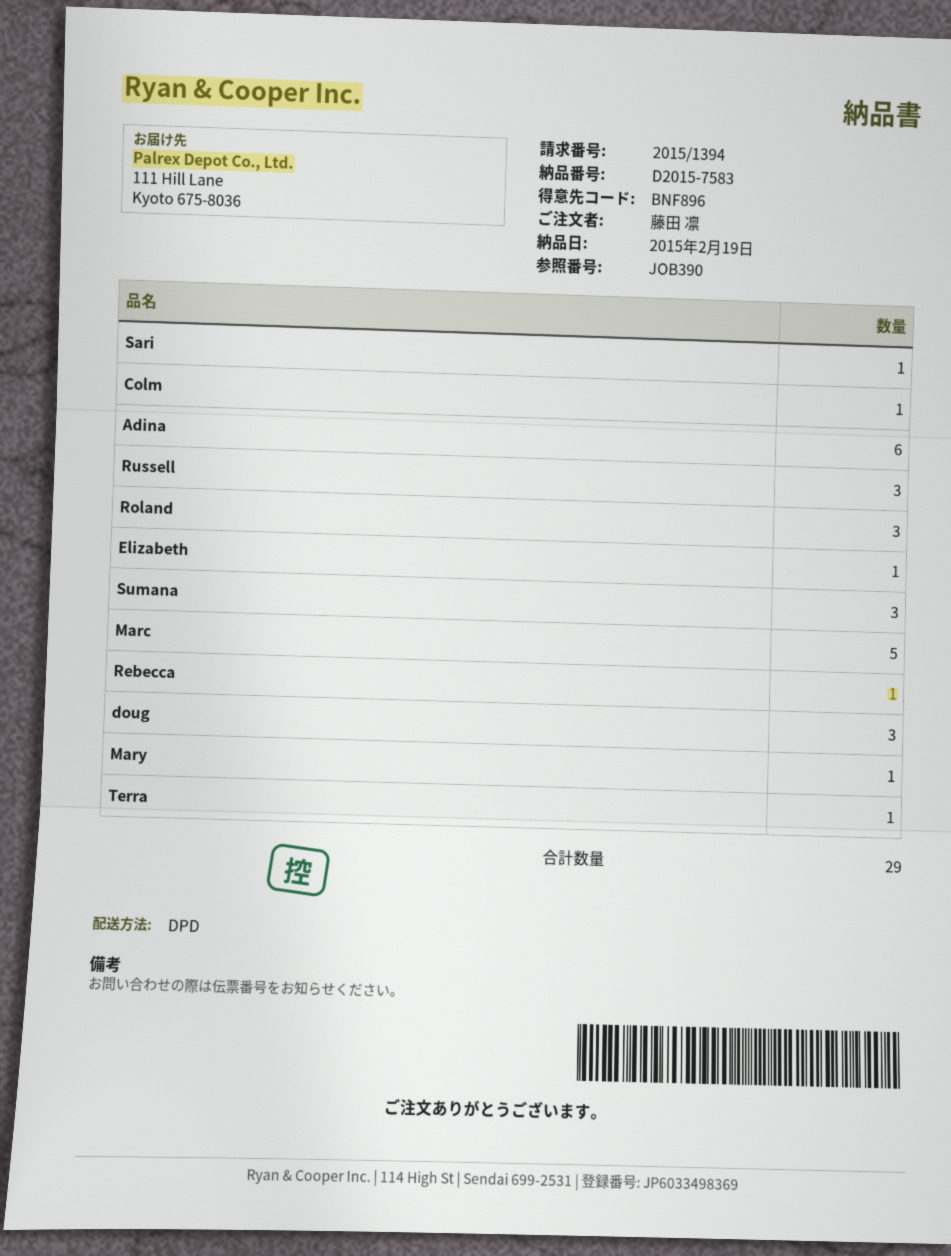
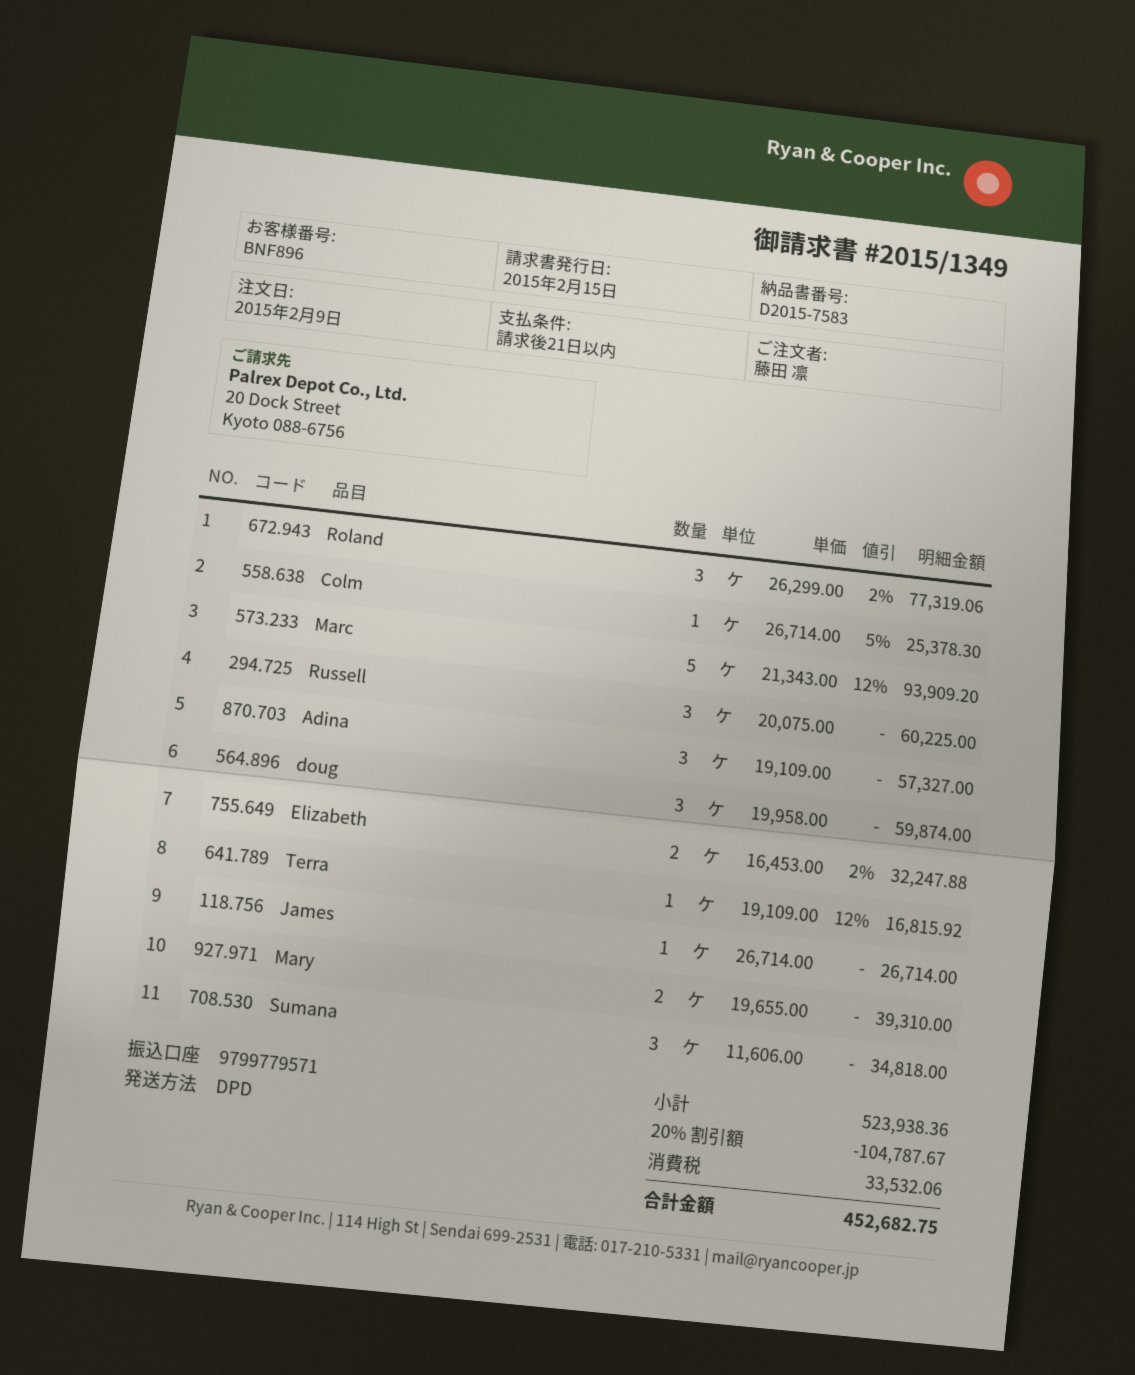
invoice number: 2015/1394 -> 2015/1349
Sari: 1 -> none
Adina: 6 -> 3
Elizabeth: 1 -> 2
Rebecca: 1 -> none
Mary: 1 -> 2
James: none -> 1

